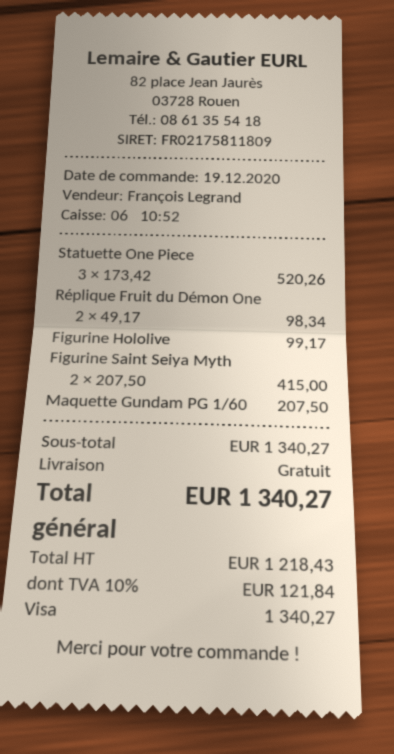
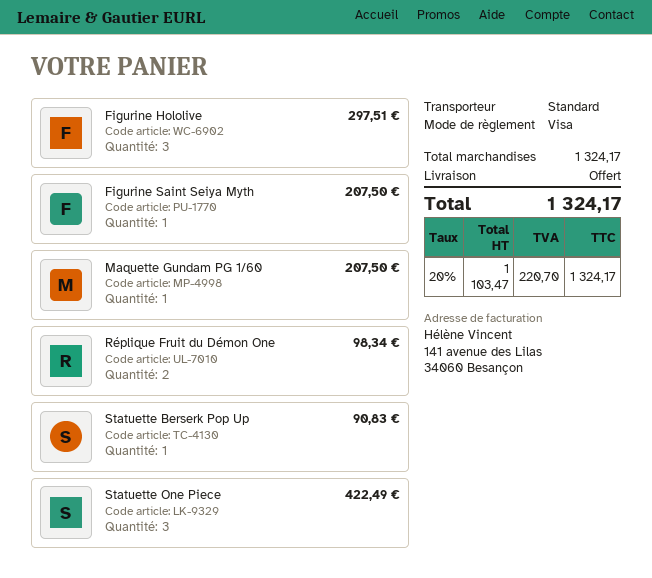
Statuette One Piece: 3 for 520.26 -> 3 for 422.49
Figurine Hololive: 1 for 99.17 -> 3 for 297.51
Figurine Saint Seiya Myth: 2 for 415.00 -> 1 for 207.50
Statuette Berserk Pop Up: none -> 1 for 90.83
subtotal: 1340.27 -> 1324.17
net: 1218.43 -> 1103.47
tax: 10% = 121.84 -> 20% = 220.70
total: 1340.27 -> 1324.17

